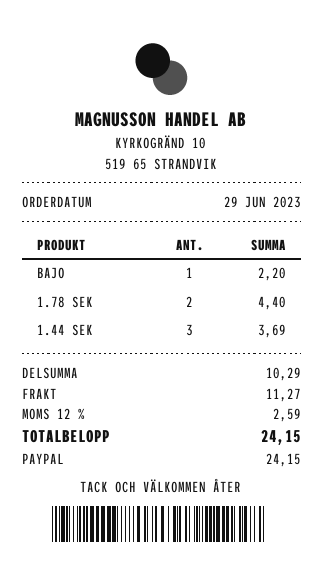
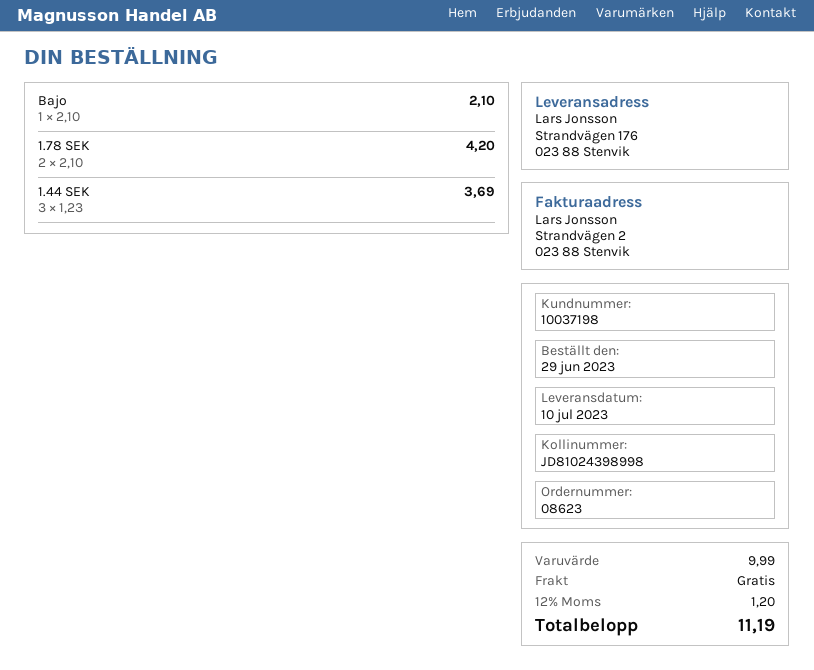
BAJO: 1 for 2.20 -> 1 for 2.10
1.78 SEK: 2 for 4.40 -> 2 for 4.20
subtotal: 10.29 -> 9.99
shipping: 11.27 -> 0.00
tax: 12% = 2.59 -> 12% = 1.20
total: 24.15 -> 11.19

